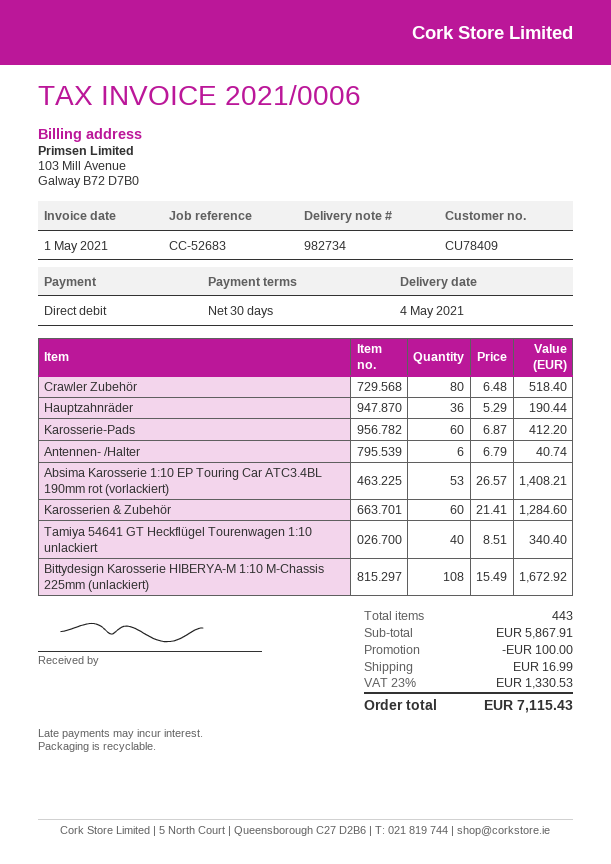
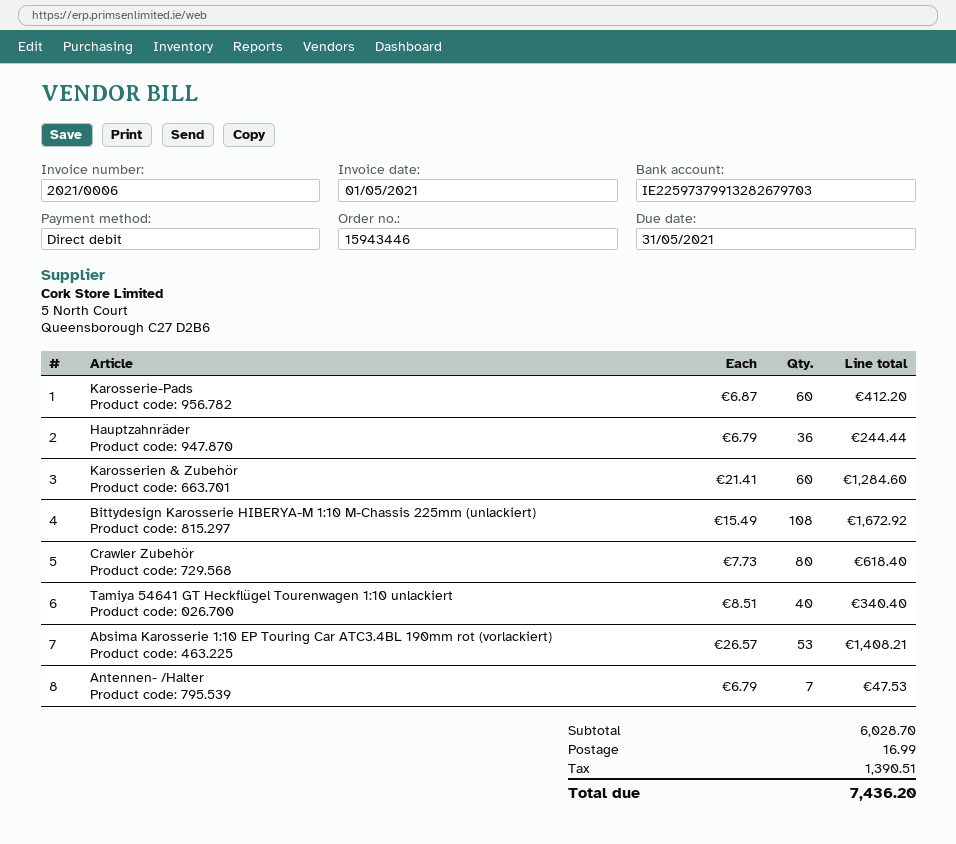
Crawler Zubehör: 80 x 6.48 = 518.40 -> 80 x 7.73 = 618.40
Hauptzahnräder: 36 x 5.29 = 190.44 -> 36 x 6.79 = 244.44
Antennen- /Halter: 6 x 6.79 = 40.74 -> 7 x 6.79 = 47.53
subtotal: 5867.91 -> 6028.70
discount: 100.00 -> none
tax: 1330.53 -> 1390.51
total: 7115.43 -> 7436.20

